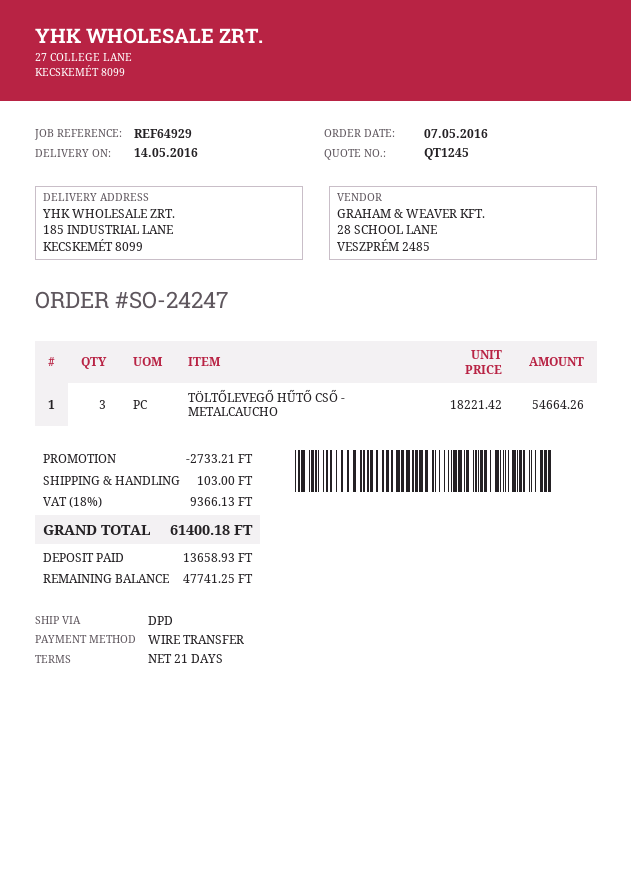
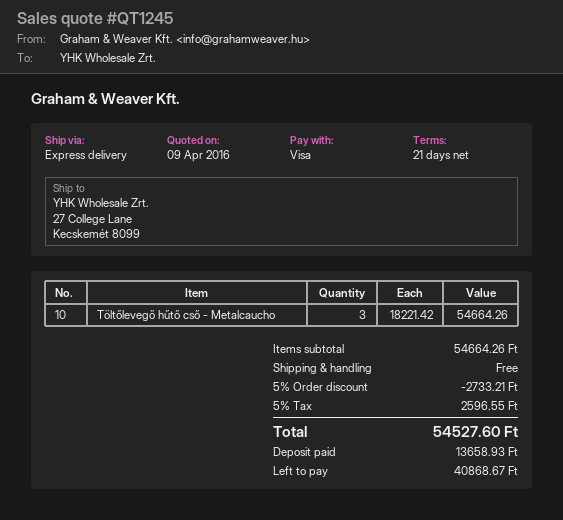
payment method: bank transfer -> Visa
shipping method: DPD -> express
ship to: 185 INDUSTRIAL LANE, KECSKEMÉT 8099 -> 27 College Lane, Kecskemét 8099
shipping: 103.00 -> 0.00
tax: 18% = 9366.13 -> 5% = 2596.55
total: 61400.18 -> 54527.60
balance: 47741.25 -> 40868.67

